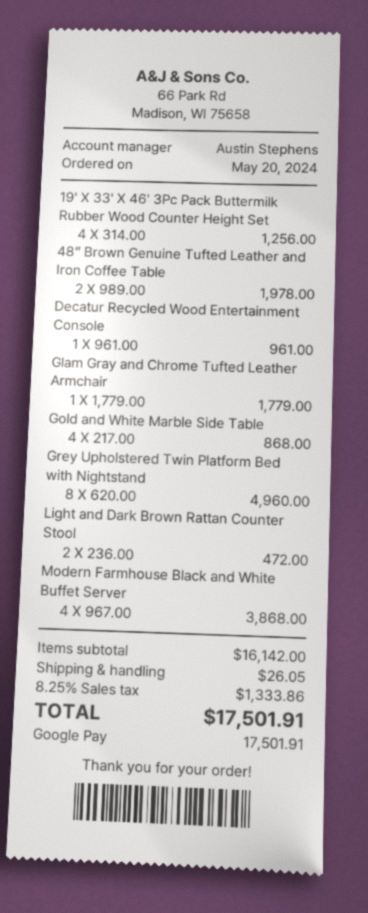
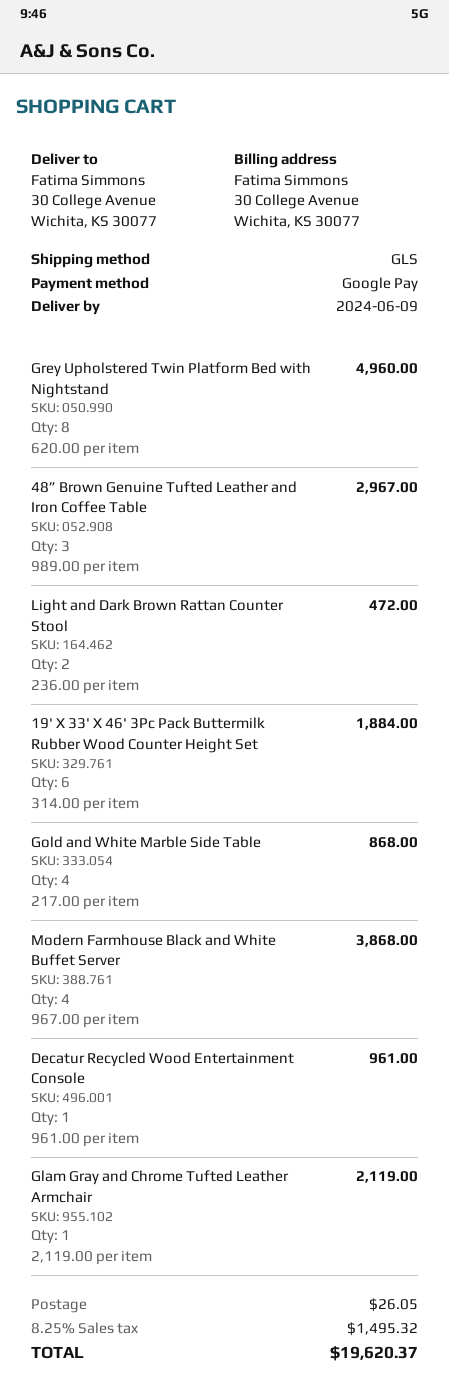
19' X 33' X 46' 3Pc Pack Buttermilk Rubber Wood Counter Height Set: 4 x 314.00 = 1256.00 -> 6 x 314.00 = 1884.00
48” Brown Genuine Tufted Leather and Iron Coffee Table: 2 x 989.00 = 1978.00 -> 3 x 989.00 = 2967.00
Glam Gray and Chrome Tufted Leather Armchair: 1 x 1779.00 = 1779.00 -> 1 x 2119.00 = 2119.00
tax: 8.25% = 1333.86 -> 8.25% = 1495.32
total: 17501.91 -> 19620.37

